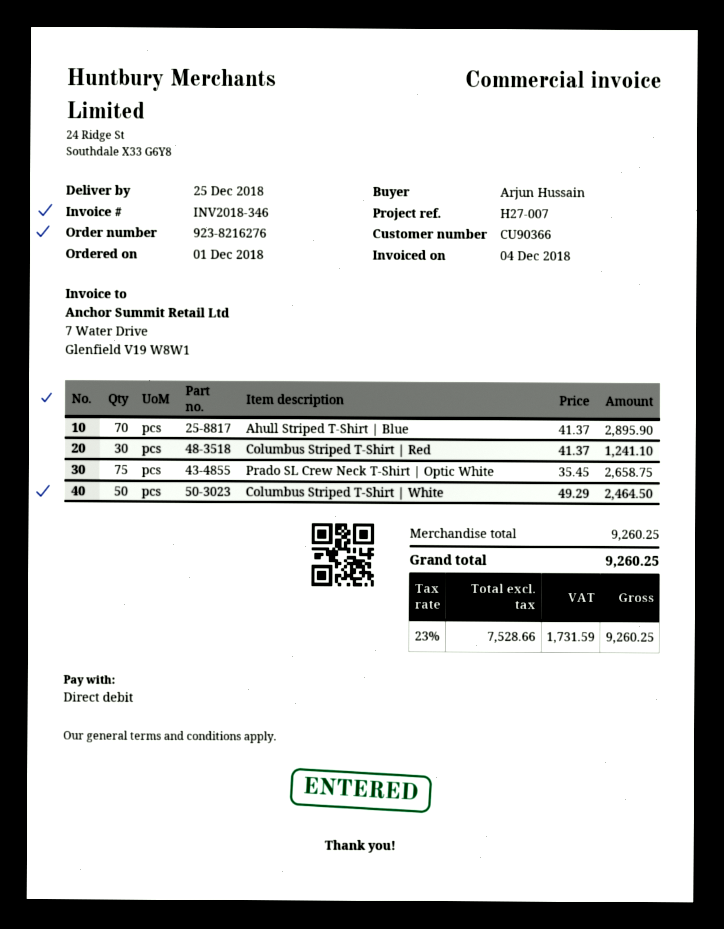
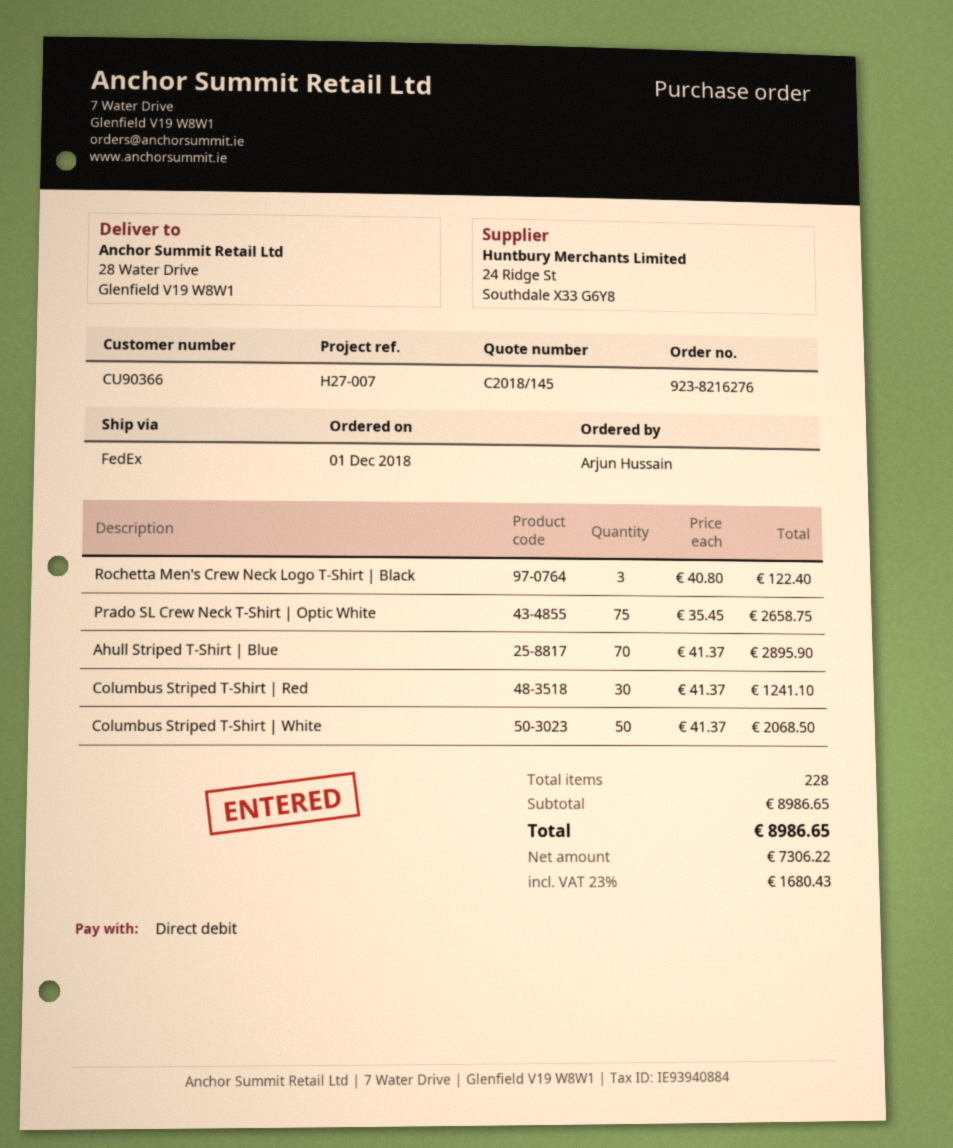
Columbus Striped T-Shirt | White: 50 x 49.29 = 2464.50 -> 50 x 41.37 = 2068.50
Rochetta Men's Crew Neck Logo T-Shirt | Black: none -> 3 x 40.80 = 122.40
subtotal: 9260.25 -> 8986.65
net: 7528.66 -> 7306.22
tax: 23% = 1731.59 -> 23% = 1680.43
total: 9260.25 -> 8986.65

